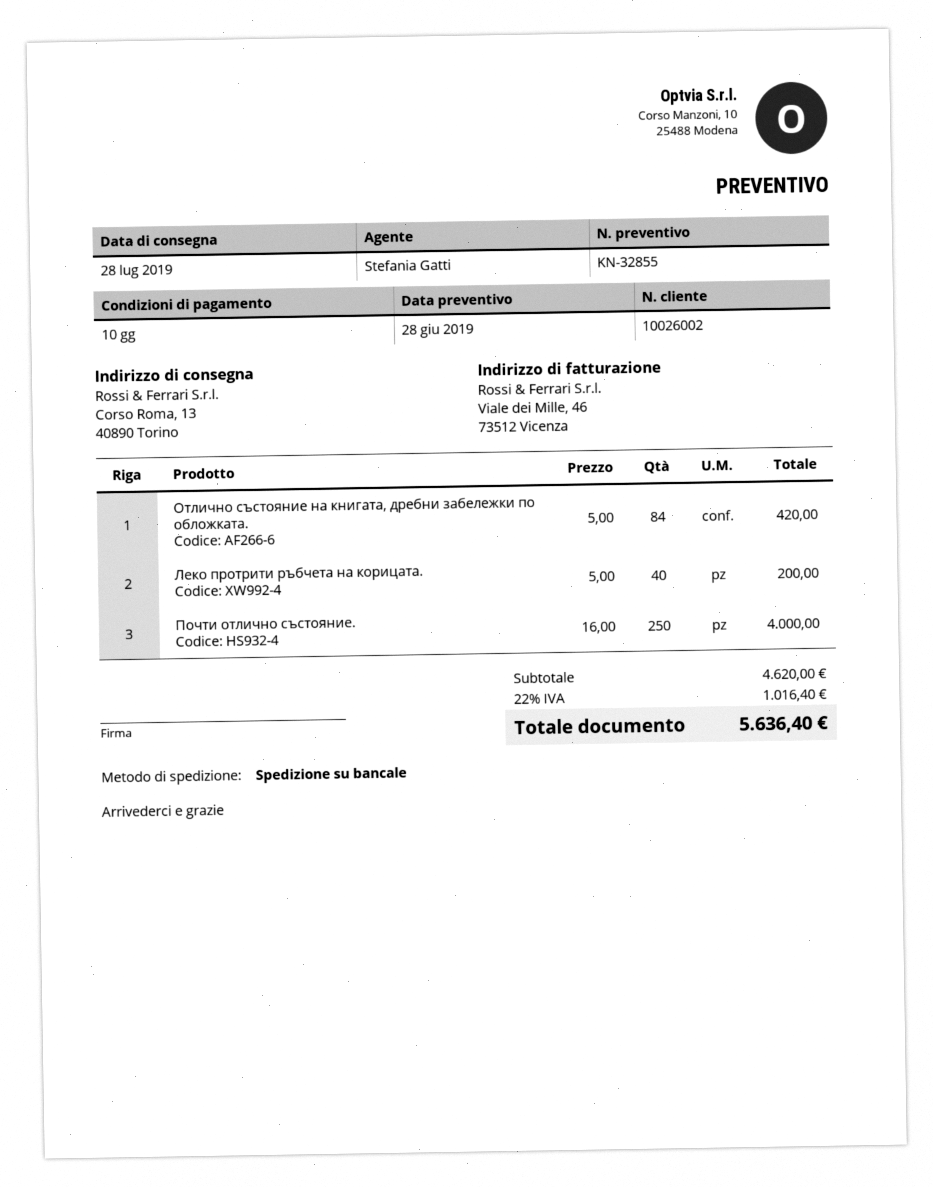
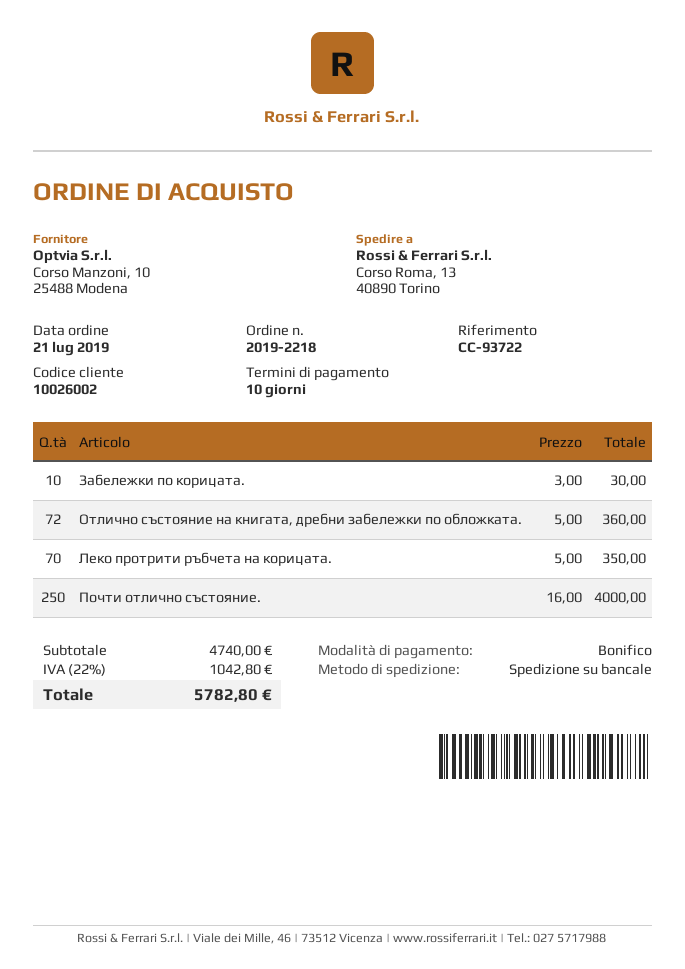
Отлично състояние на книгата, дребни забележки по обложката.: 84 x 5.00 = 420.00 -> 72 x 5.00 = 360.00
Леко протрити ръбчета на корицата.: 40 x 5.00 = 200.00 -> 70 x 5.00 = 350.00
Забележки по корицата.: none -> 10 x 3.00 = 30.00
subtotal: 4620.00 -> 4740.00
tax: 22% = 1016.40 -> 22% = 1042.80
total: 5636.40 -> 5782.80

